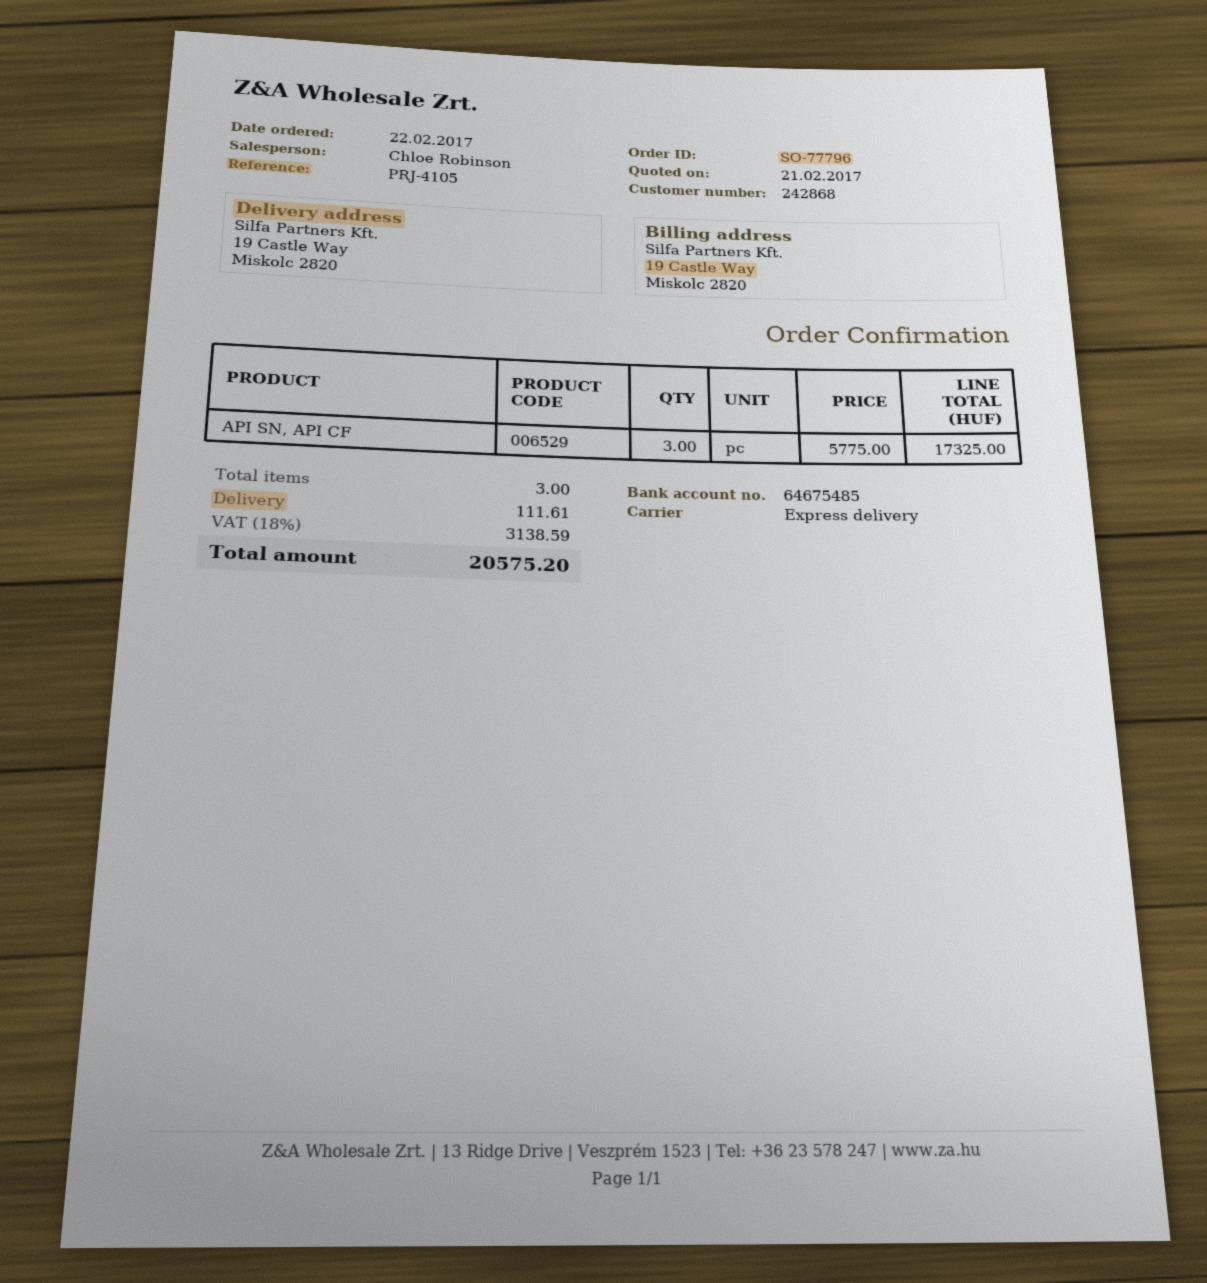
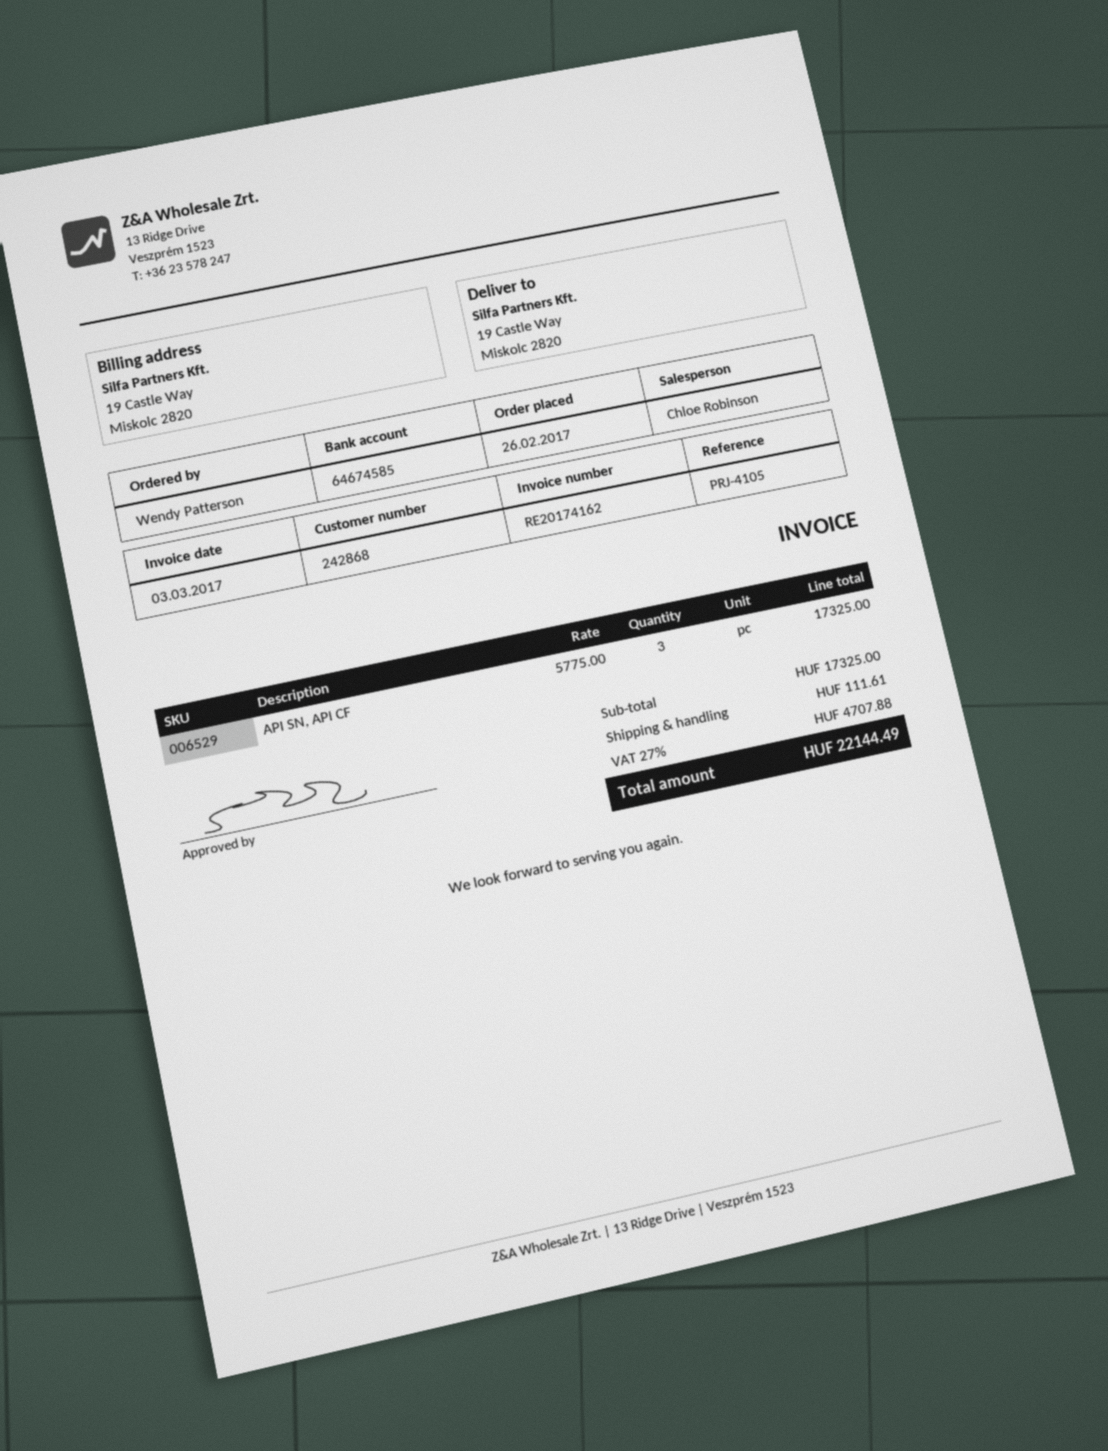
order date: 2017-02-22 -> 2017-02-26
bank account: 64675485 -> 64674585
tax: 18% = 3138.59 -> 27% = 4707.88
total: 20575.20 -> 22144.49

